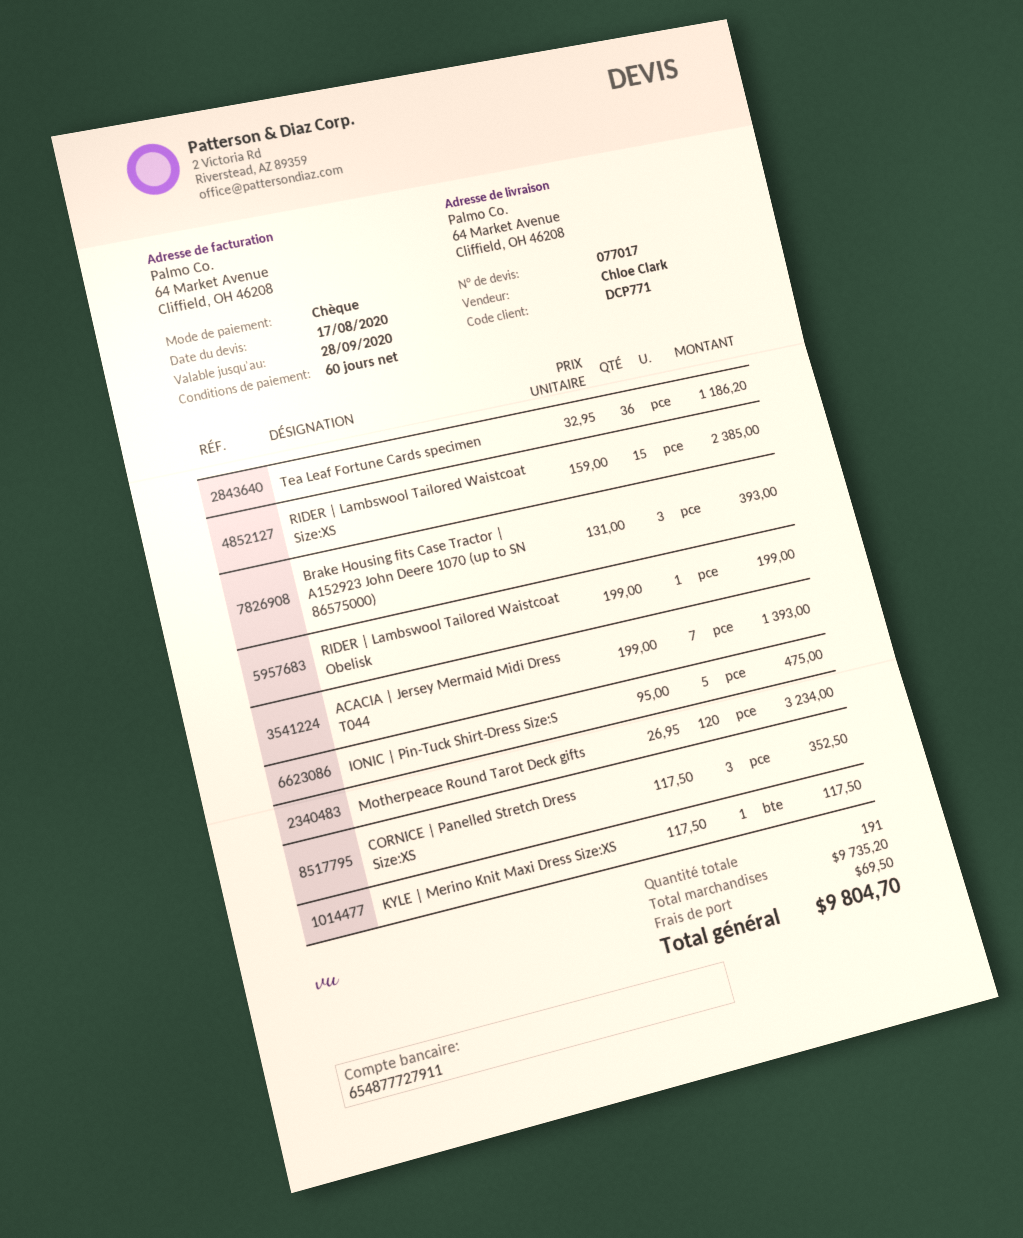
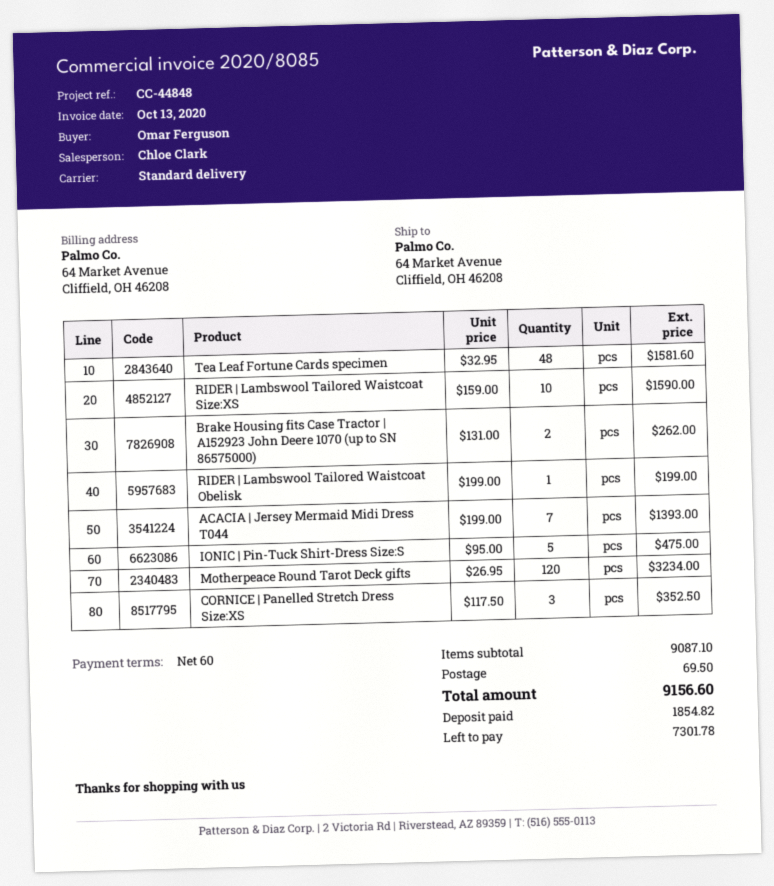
Tea Leaf Fortune Cards specimen: 36 x 32.95 = 1186.20 -> 48 x 32.95 = 1581.60
RIDER | Lambswool Tailored Waistcoat Size:XS: 15 x 159.00 = 2385.00 -> 10 x 159.00 = 1590.00
Brake Housing fits Case Tractor | A152923 John Deere 1070 (up to SN 86575000): 3 x 131.00 = 393.00 -> 2 x 131.00 = 262.00
KYLE | Merino Knit Maxi Dress Size:XS: 1 x 117.50 = 117.50 -> none
subtotal: 9735.20 -> 9087.10
total: 9804.70 -> 9156.60

